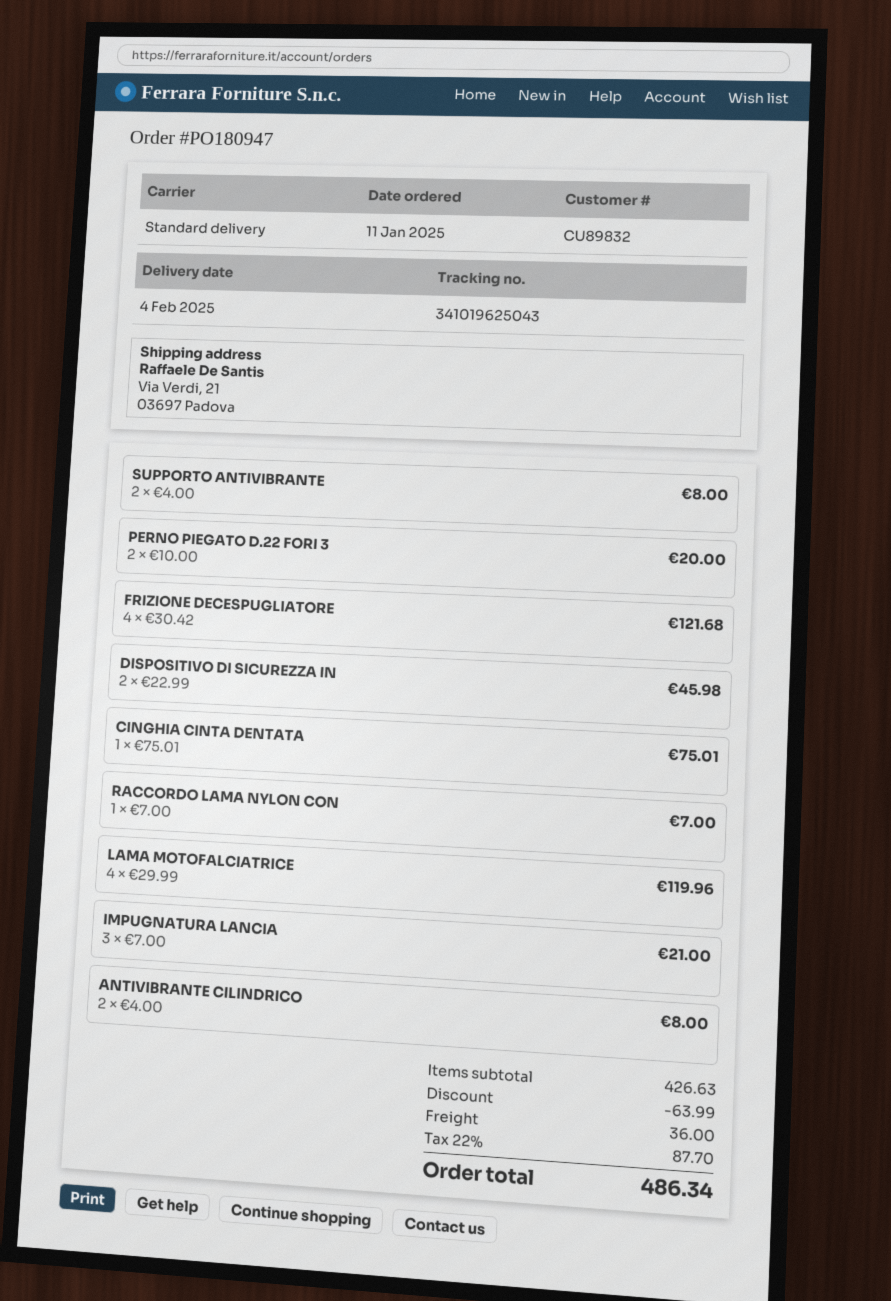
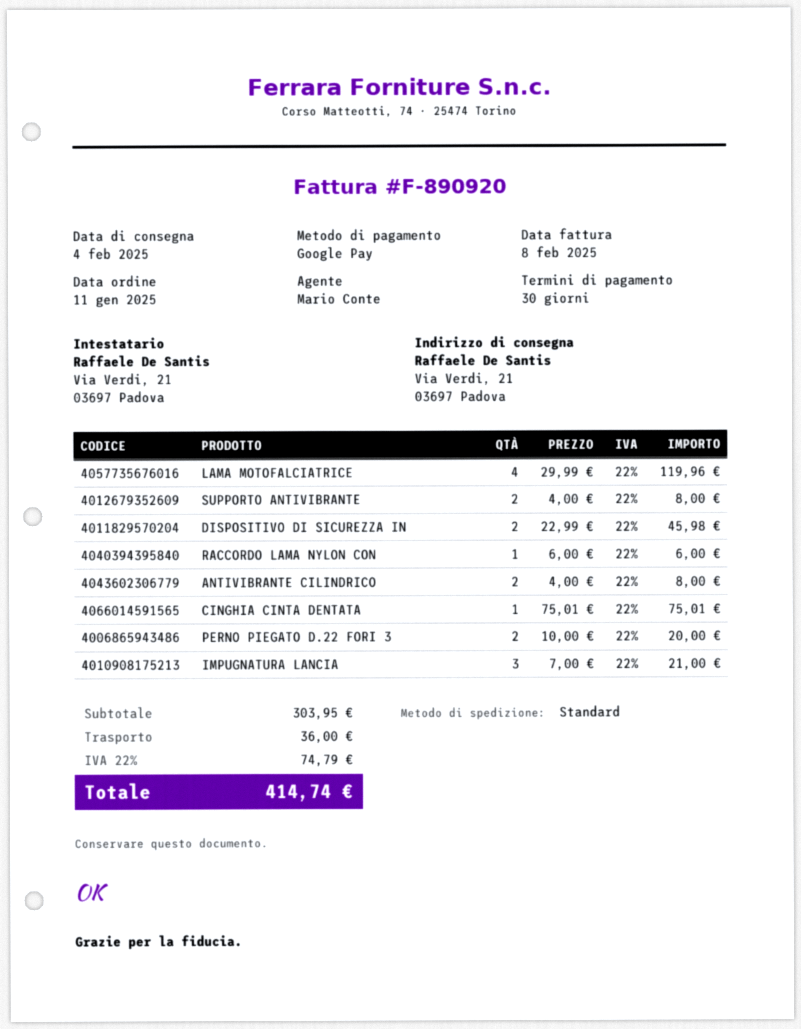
FRIZIONE DECESPUGLIATORE: 4 x 30.42 = 121.68 -> none
RACCORDO LAMA NYLON CON: 1 x 7.00 = 7.00 -> 1 x 6.00 = 6.00
subtotal: 426.63 -> 303.95
discount: 63.99 -> none
tax: 22% = 87.70 -> 22% = 74.79
total: 486.34 -> 414.74

